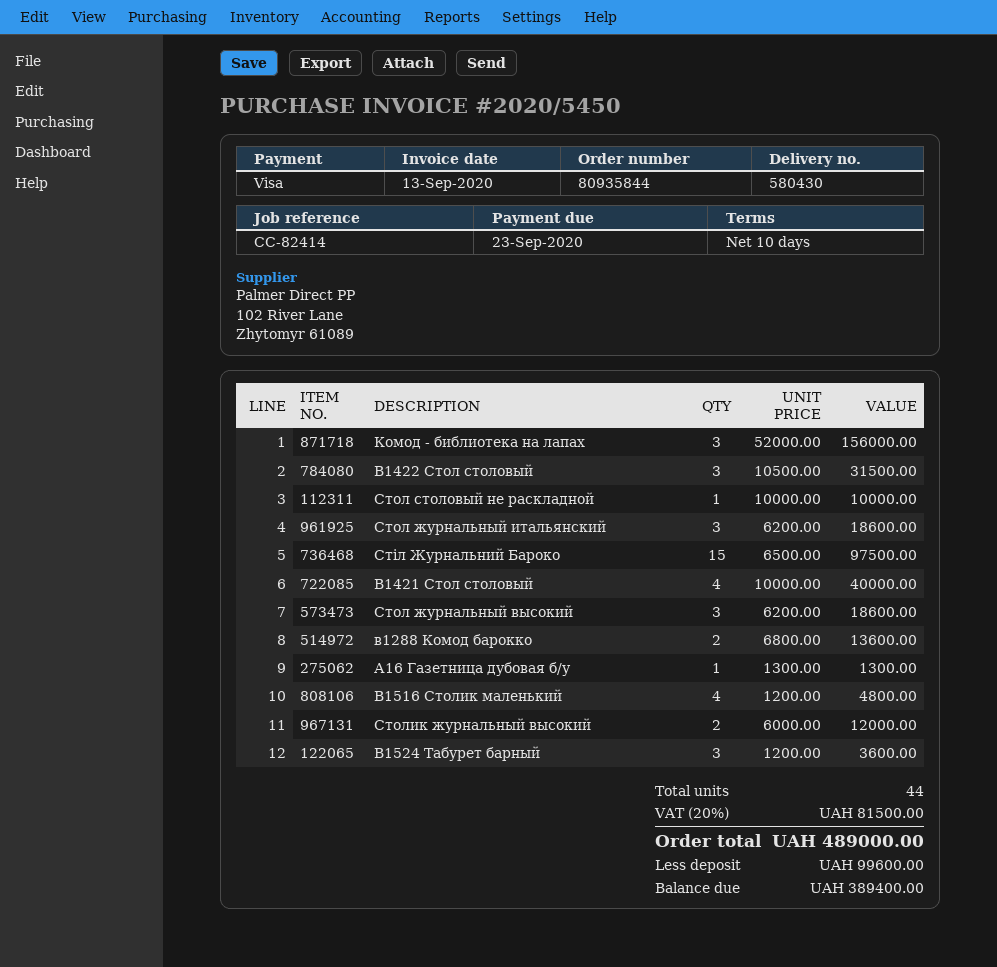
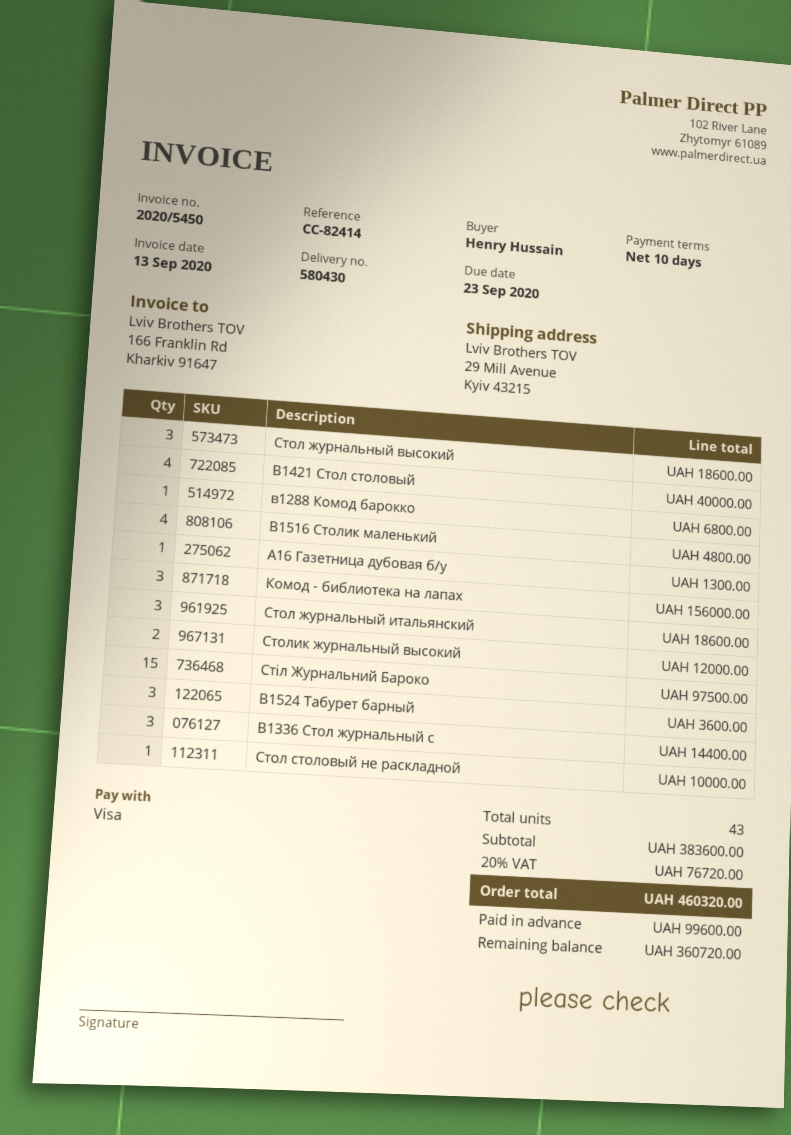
В1422 Стол столовый: 3 for 31500.00 -> none
в1288 Комод барокко: 2 for 13600.00 -> 1 for 6800.00
В1336 Стол журнальный с: none -> 3 for 14400.00
total quantity: 44 -> 43
tax: 20% = 81500.00 -> 20% = 76720.00
total: 489000.00 -> 460320.00
balance: 389400.00 -> 360720.00

